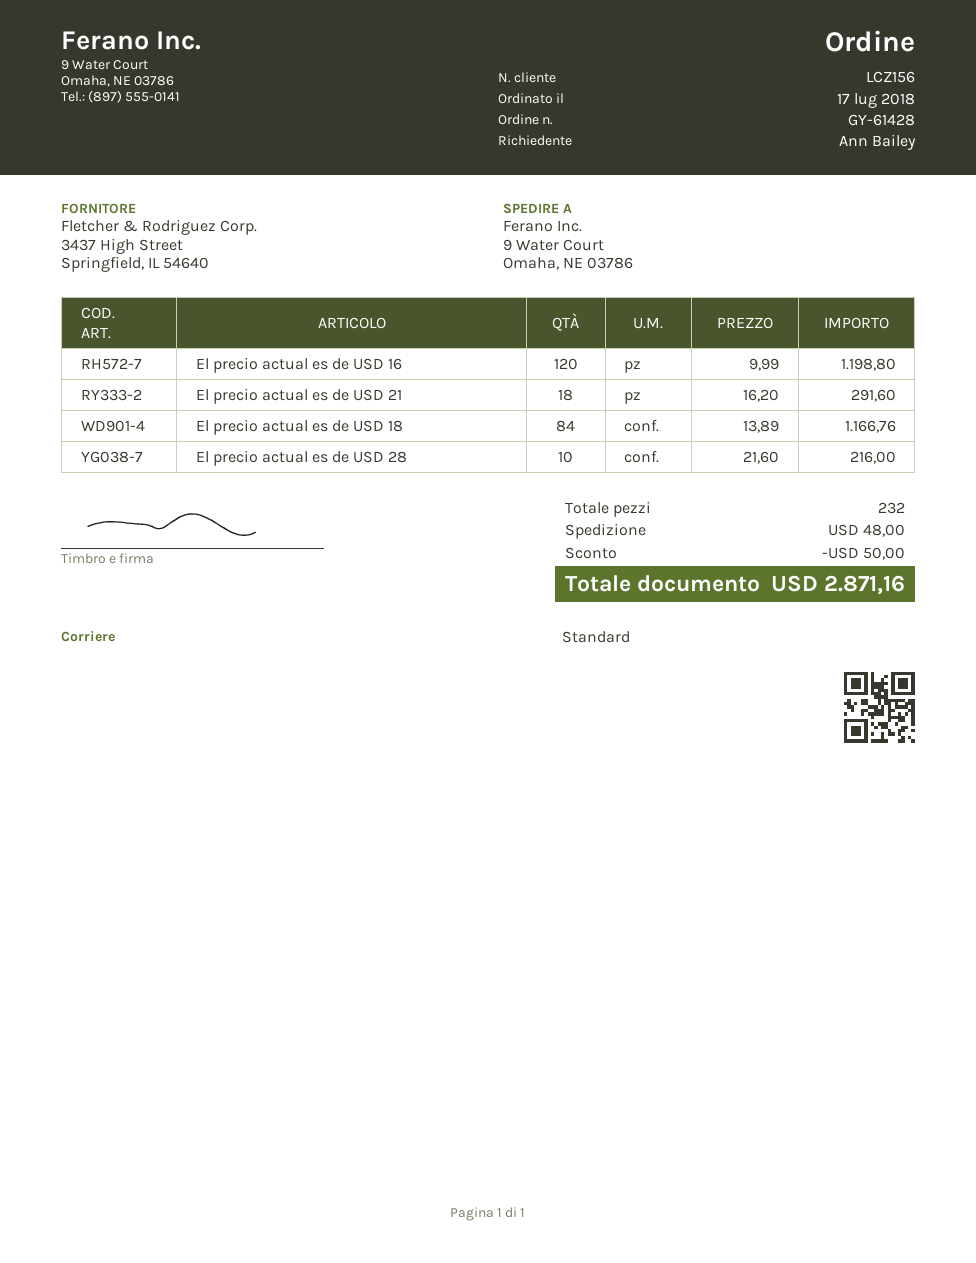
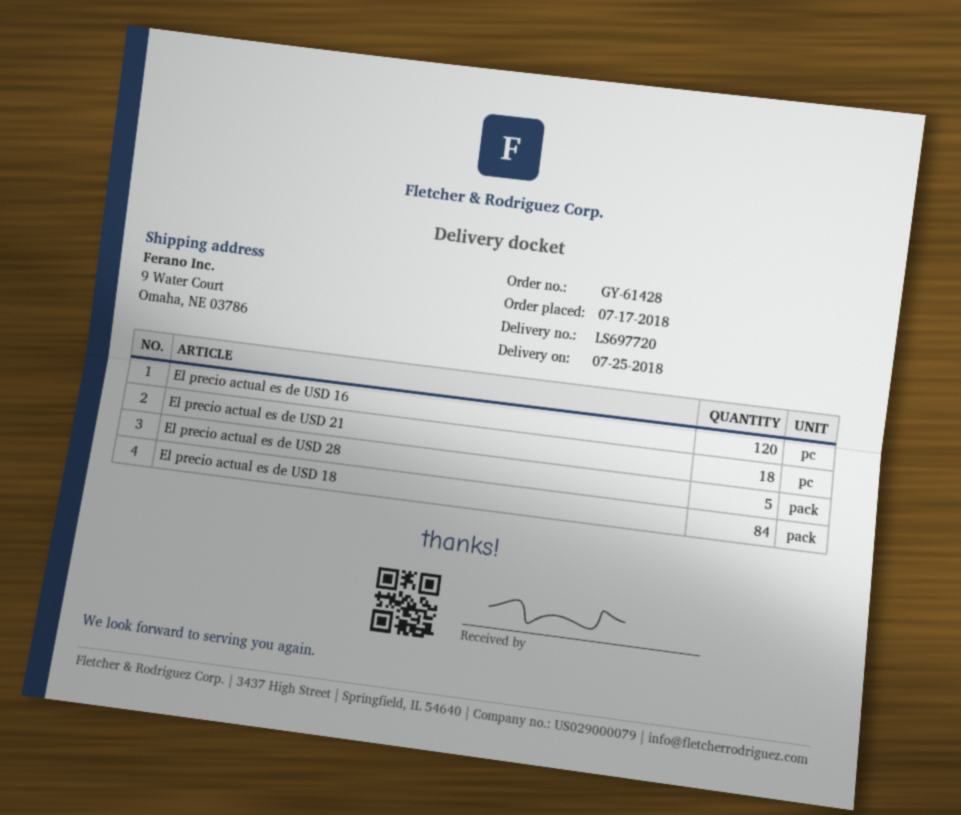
El precio actual es de USD 28: 10 -> 5

